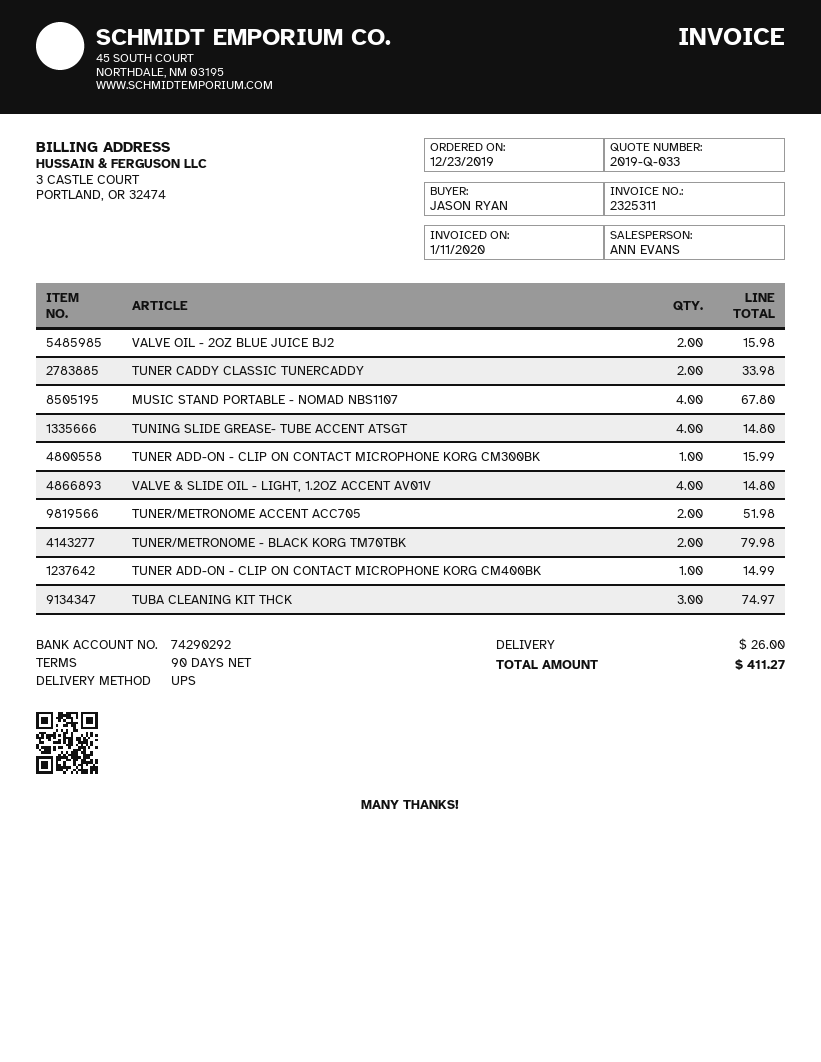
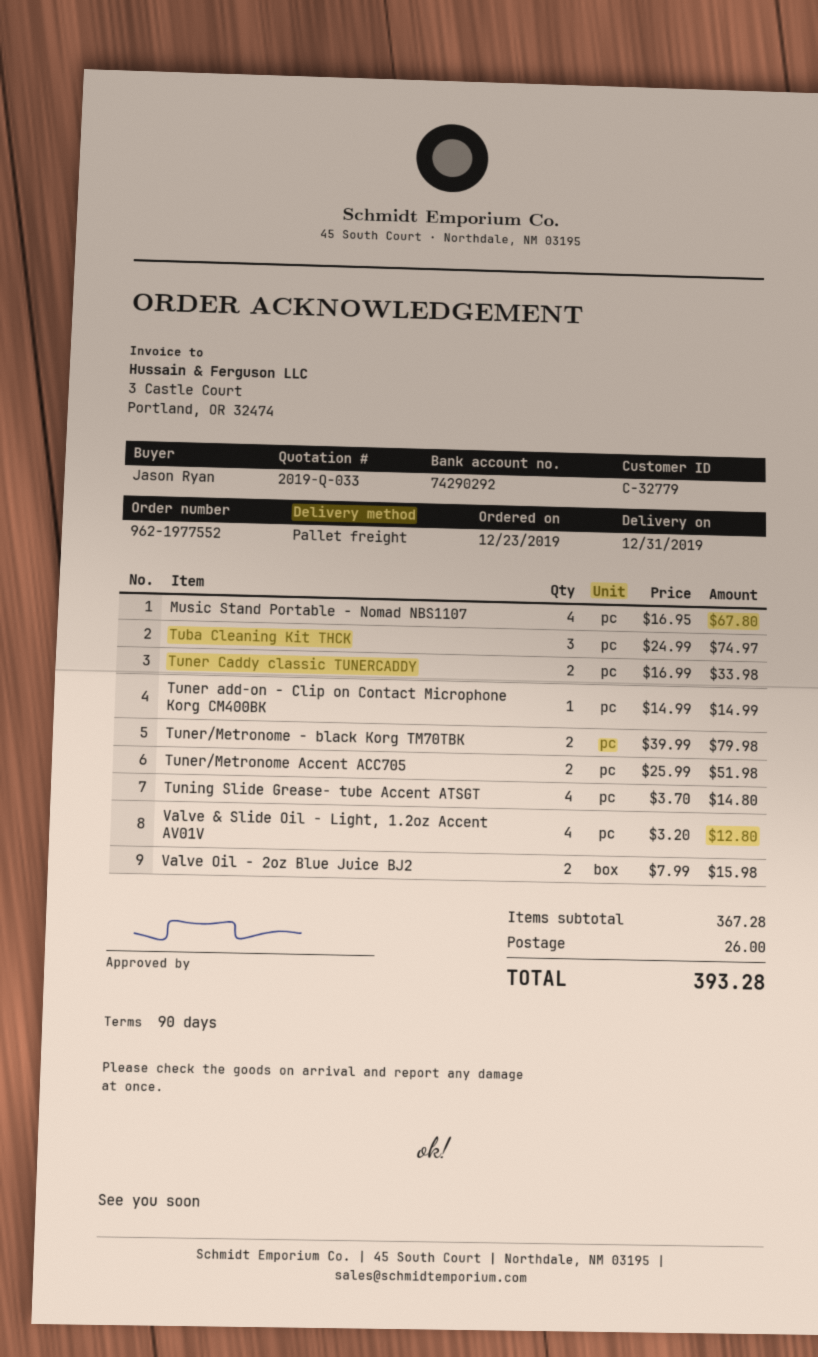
shipping method: UPS -> pallet freight
TUNER ADD-ON - CLIP ON CONTACT MICROPHONE KORG CM300BK: 1 for 15.99 -> none
VALVE & SLIDE OIL - LIGHT, 1.2OZ ACCENT AV01V: 4 for 14.80 -> 4 for 12.80
total: 411.27 -> 393.28

